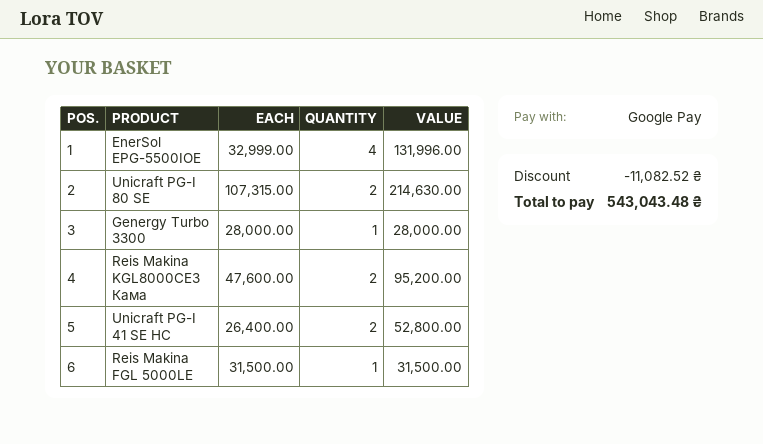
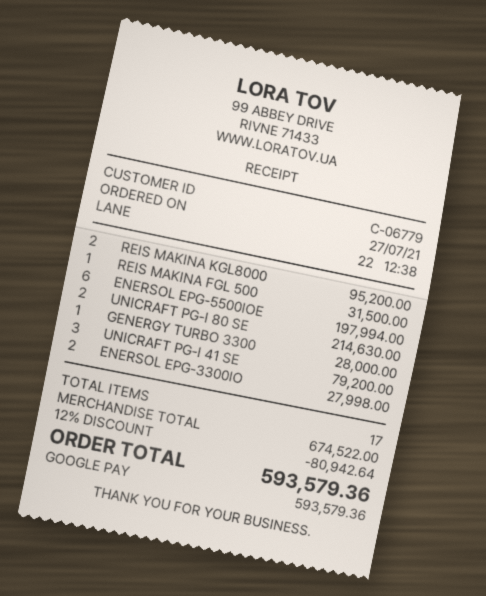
EnerSol EPG-5500IOE: 4 for 131996.00 -> 6 for 197994.00
Unicraft PG-I 41 SE HC: 2 for 52800.00 -> 3 for 79200.00
ENERSOL EPG-3300IO: none -> 2 for 27998.00
discount: 11082.52 -> 80942.64
total: 543043.48 -> 593579.36

